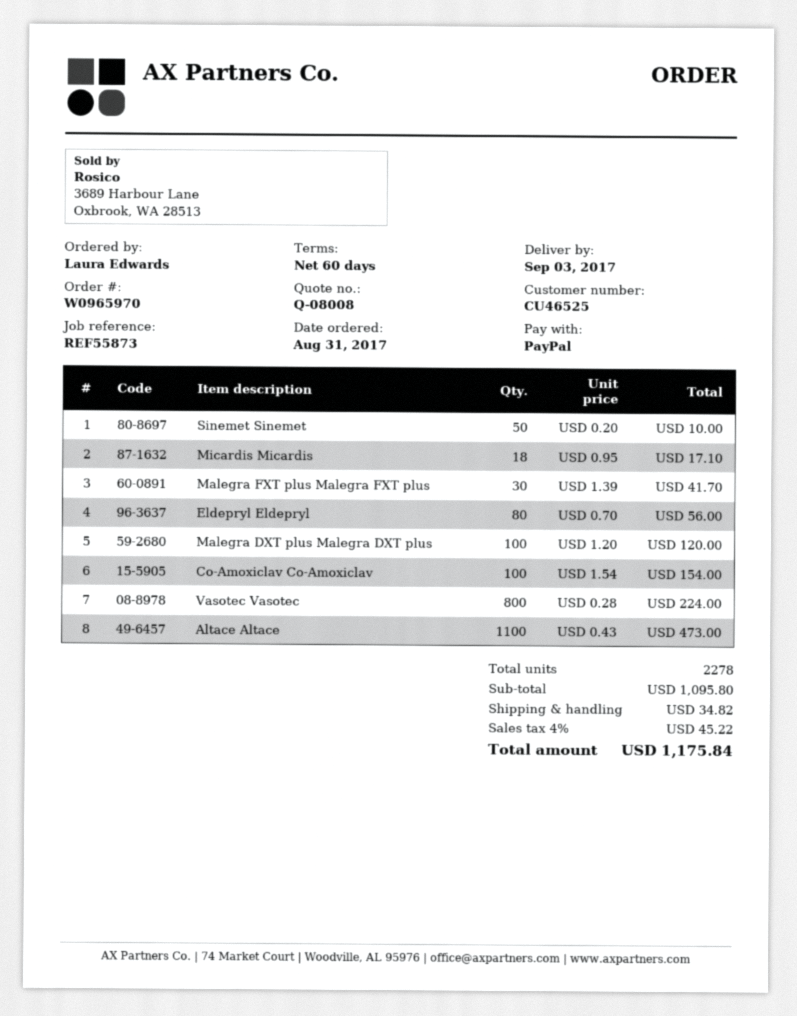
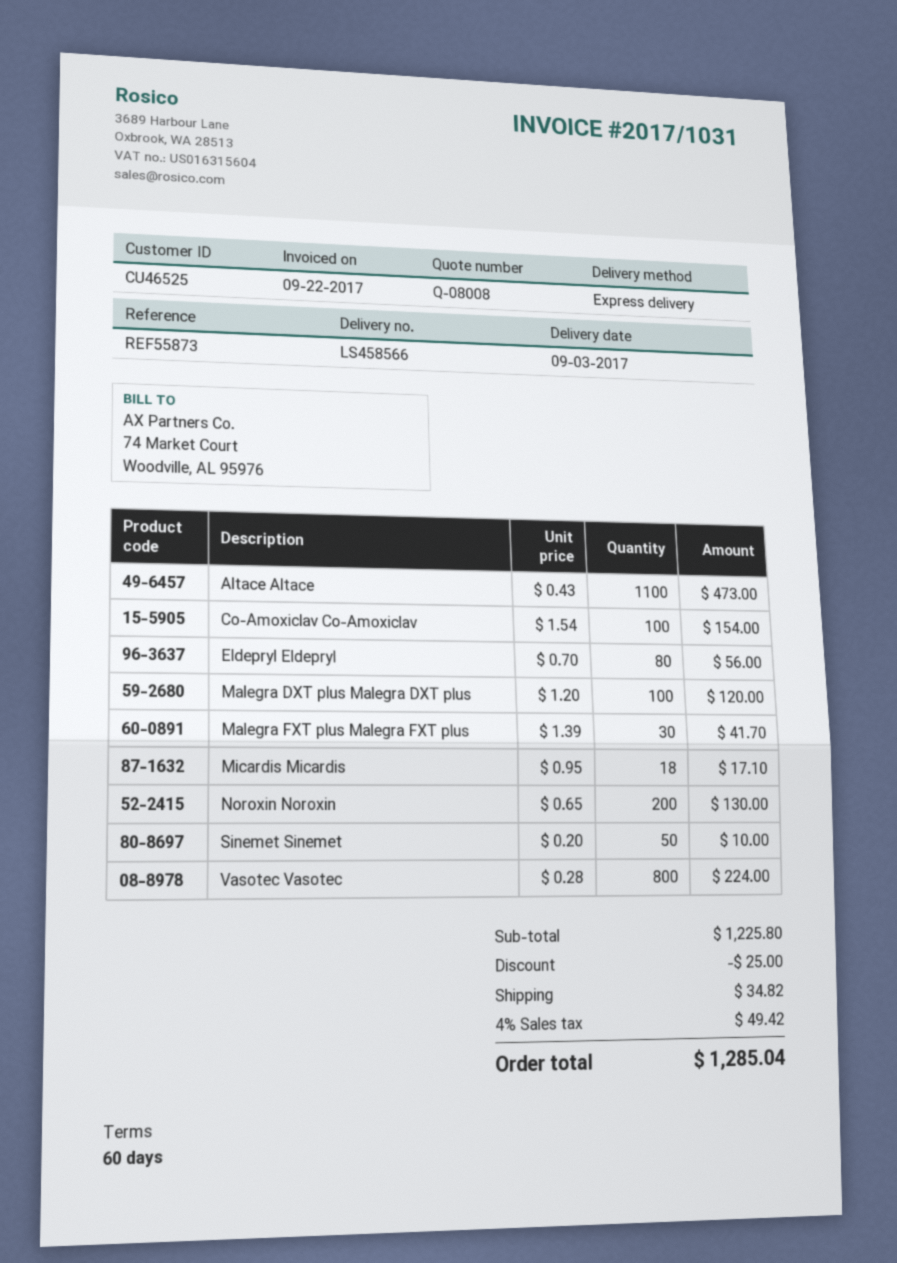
Noroxin Noroxin: none -> 200 x 0.65 = 130.00
subtotal: 1095.80 -> 1225.80
discount: none -> 25.00
tax: 4% = 45.22 -> 4% = 49.42
total: 1175.84 -> 1285.04

